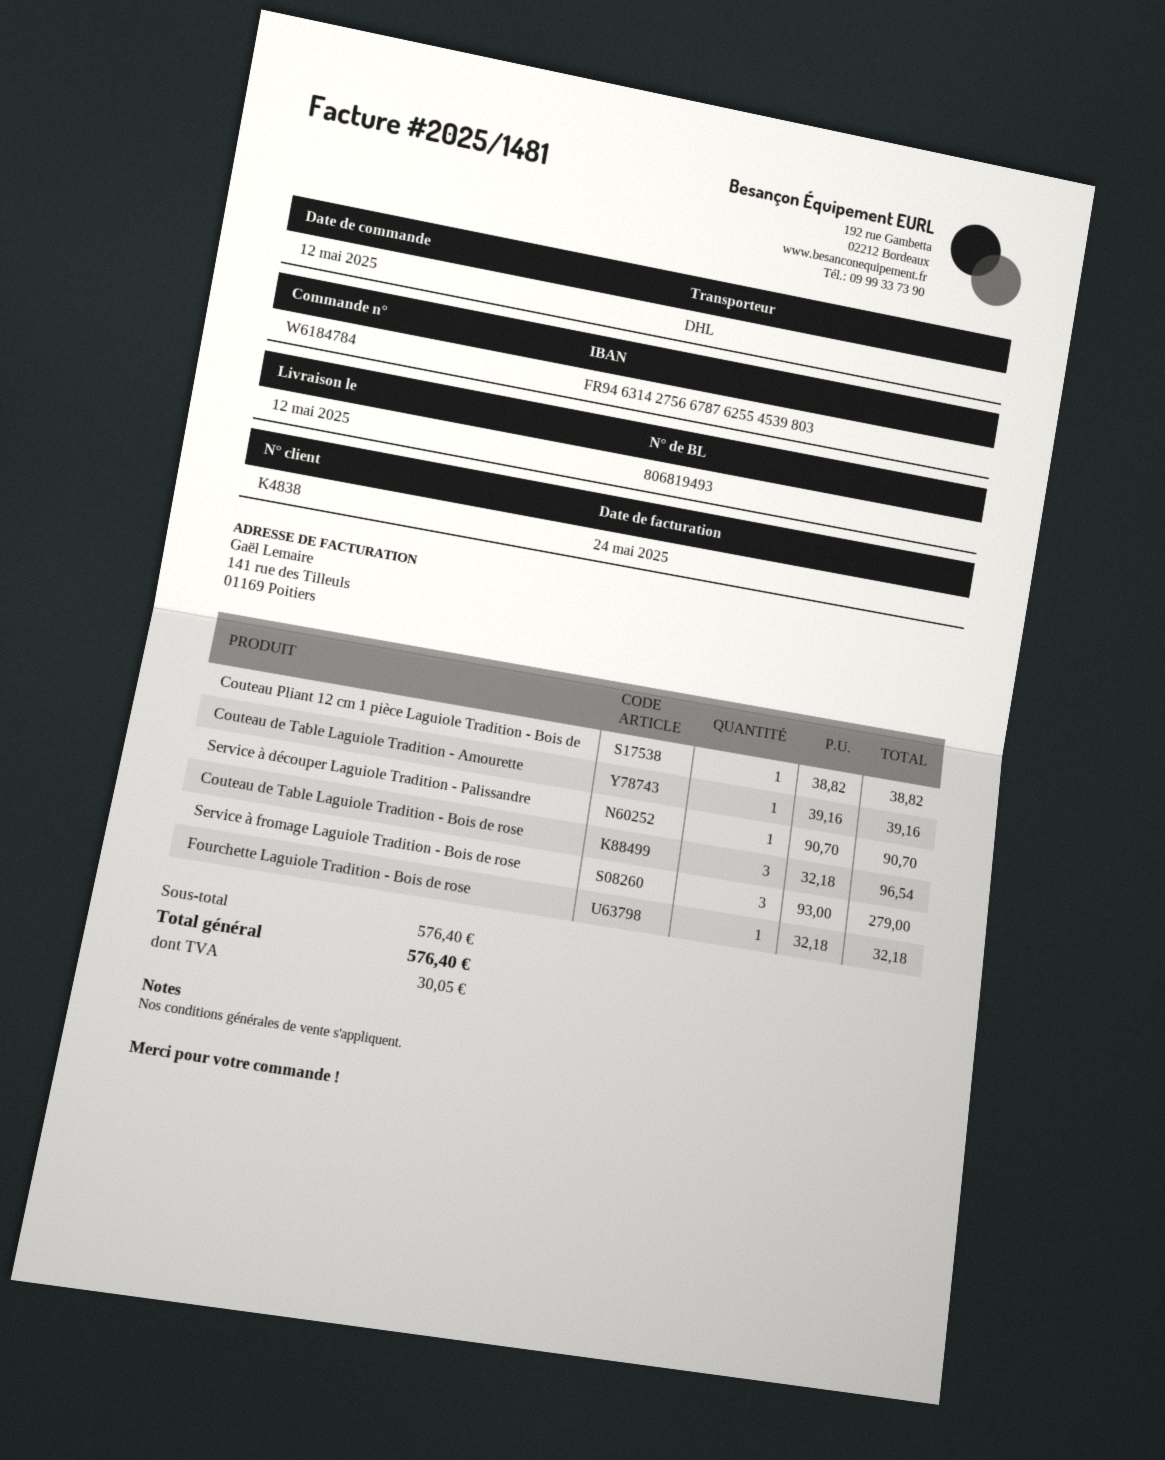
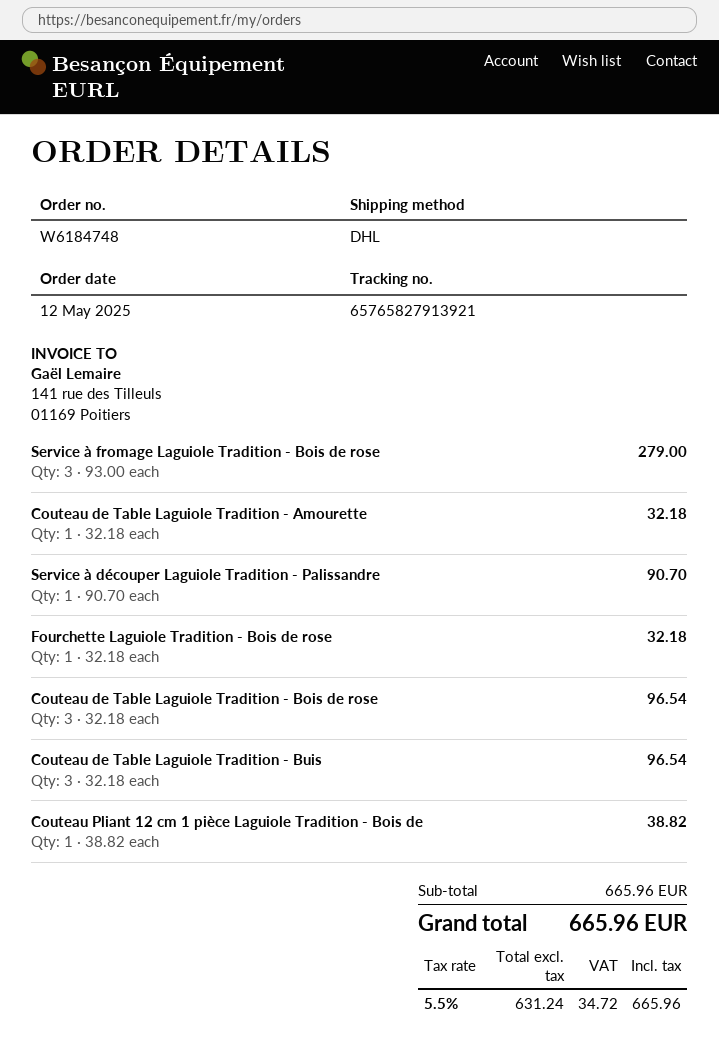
order number: W6184784 -> W6184748
Couteau de Table Laguiole Tradition - Amourette: 1 x 39.16 = 39.16 -> 1 x 32.18 = 32.18
Couteau de Table Laguiole Tradition - Buis: none -> 3 x 32.18 = 96.54
subtotal: 576.40 -> 665.96
tax: 30.05 -> 34.72
total: 576.40 -> 665.96

